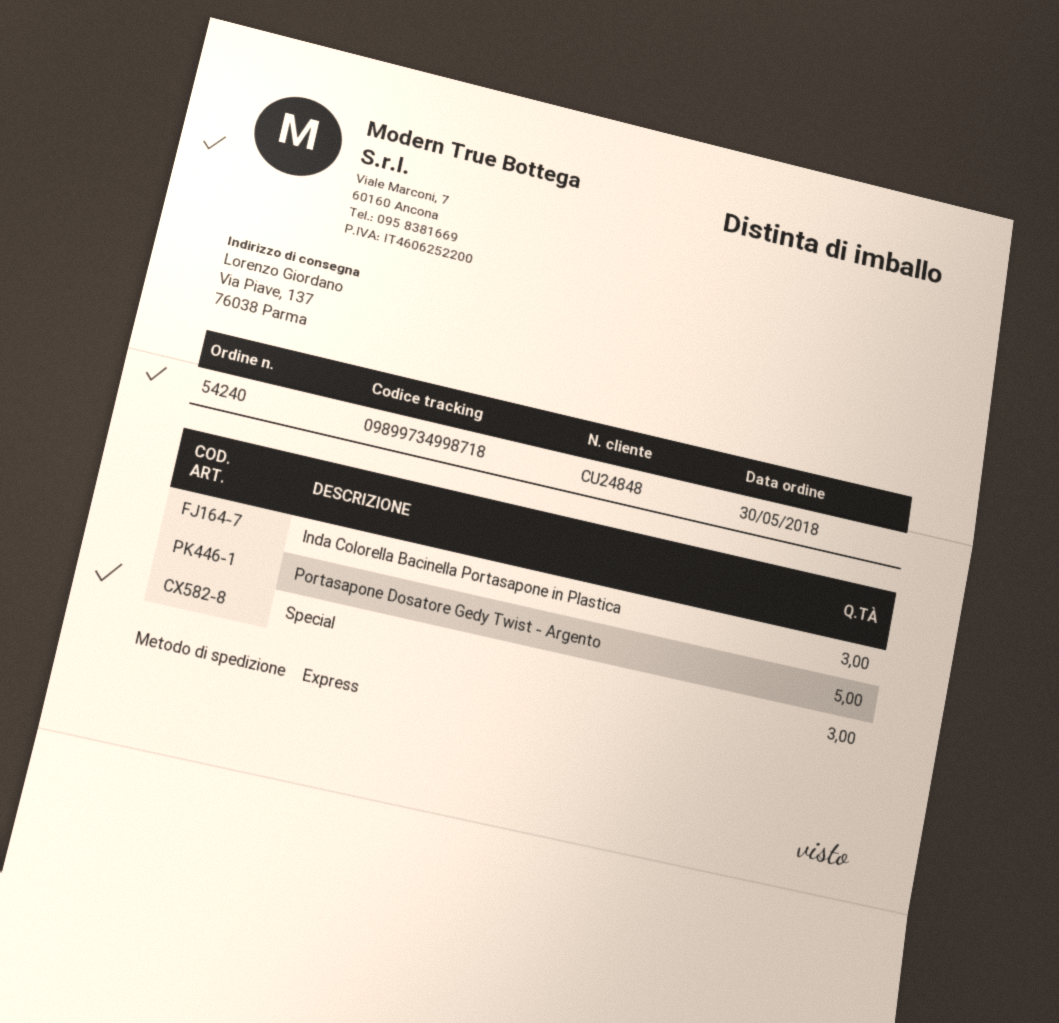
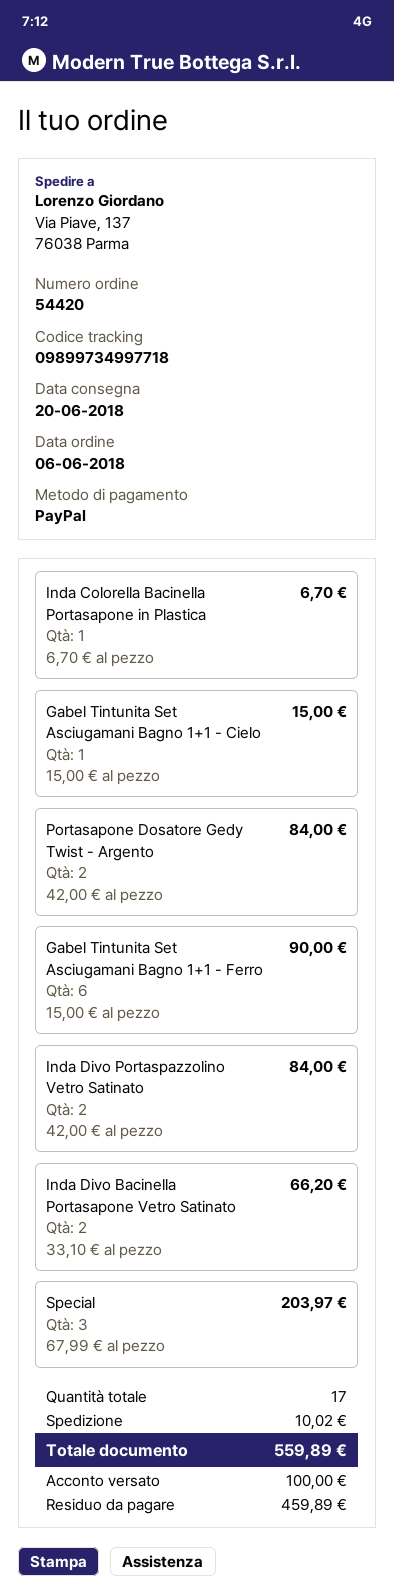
order number: 54240 -> 54420
order date: 2018-05-30 -> 2018-06-06
tracking number: 09899734998718 -> 09899734997718
Inda Colorella Bacinella Portasapone in Plastica: 3 -> 1
Portasapone Dosatore Gedy Twist - Argento: 5 -> 2
Gabel Tintunita Set Asciugamani Bagno 1+1 - Cielo: none -> 1
Gabel Tintunita Set Asciugamani Bagno 1+1 - Ferro: none -> 6
Inda Divo Portaspazzolino Vetro Satinato: none -> 2
Inda Divo Bacinella Portasapone Vetro Satinato: none -> 2

